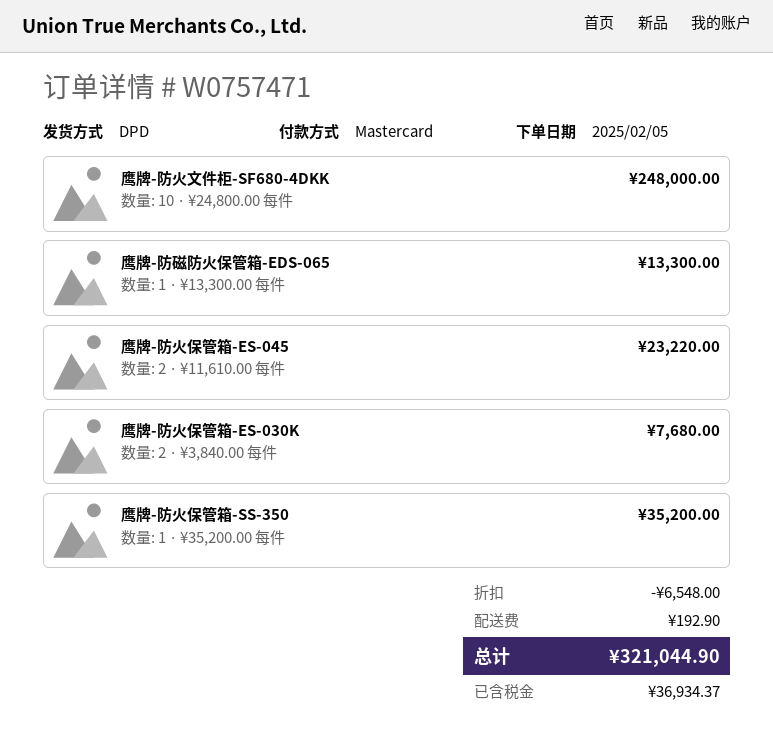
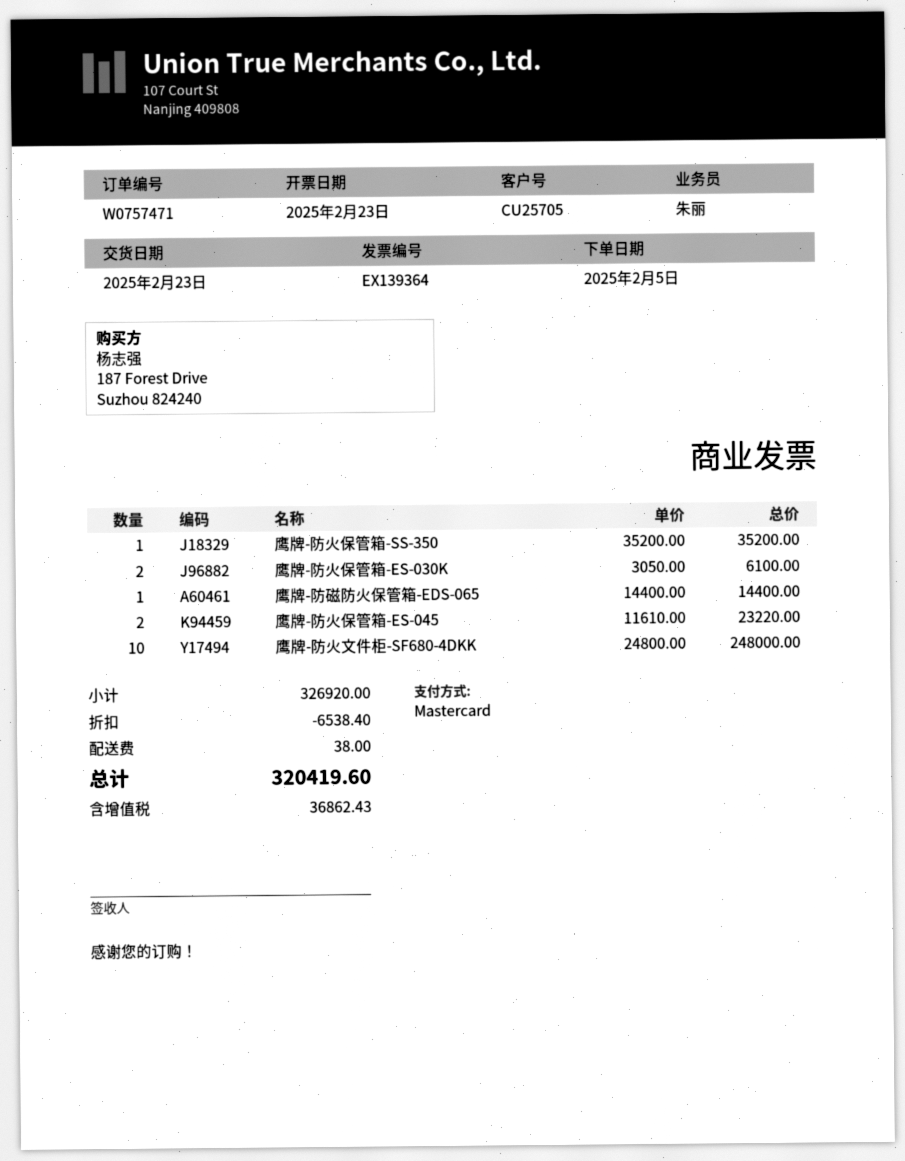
鹰牌-防磁防火保管箱-EDS-065: 1 x 13300.00 = 13300.00 -> 1 x 14400.00 = 14400.00
鹰牌-防火保管箱-ES-030K: 2 x 3840.00 = 7680.00 -> 2 x 3050.00 = 6100.00
discount: 6548.00 -> 6538.40
shipping: 192.90 -> 38.00
tax: 36934.37 -> 36862.43
total: 321044.90 -> 320419.60

